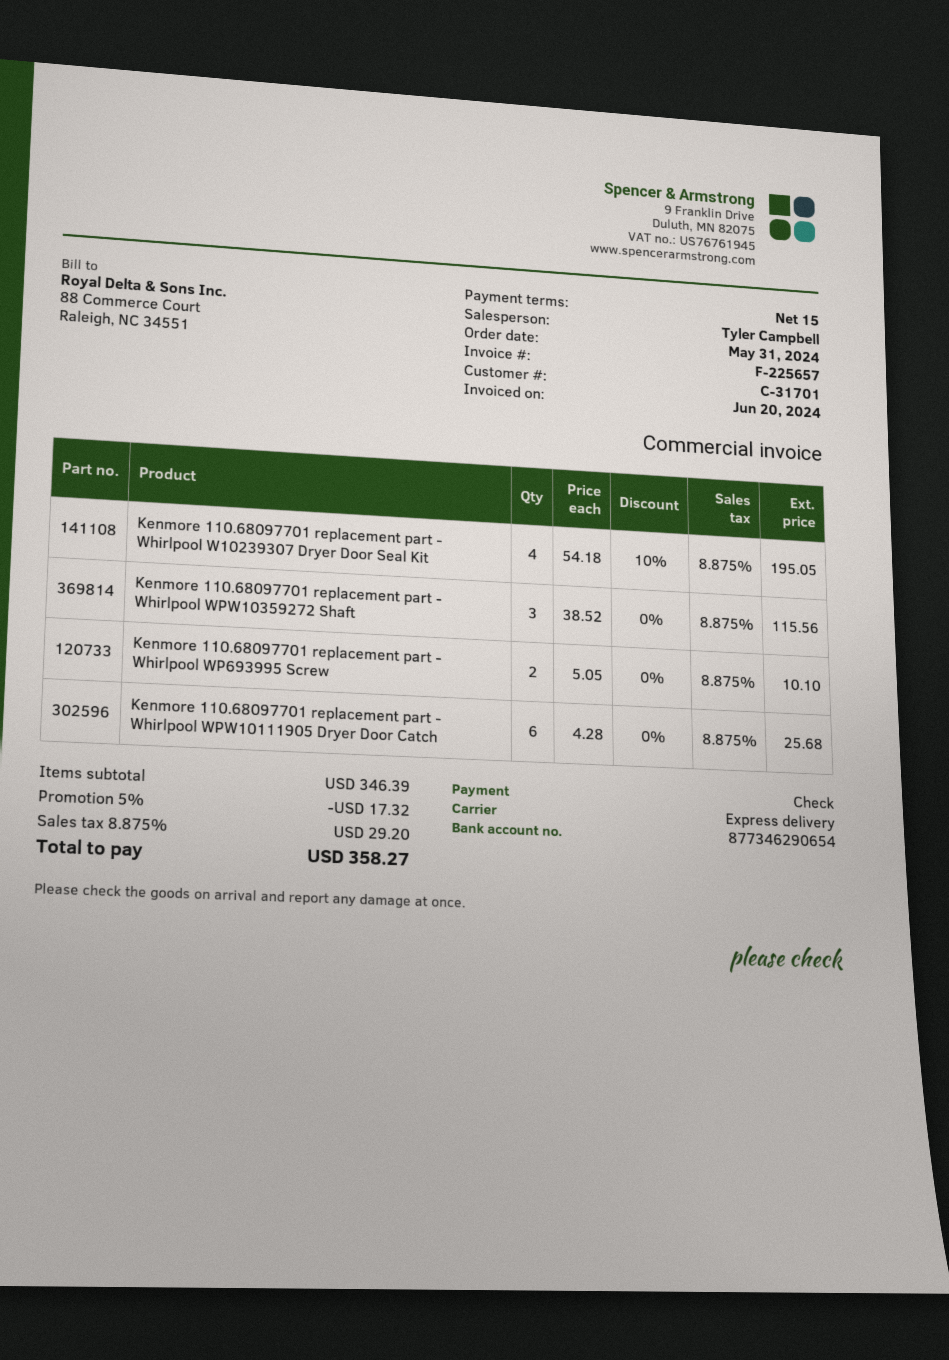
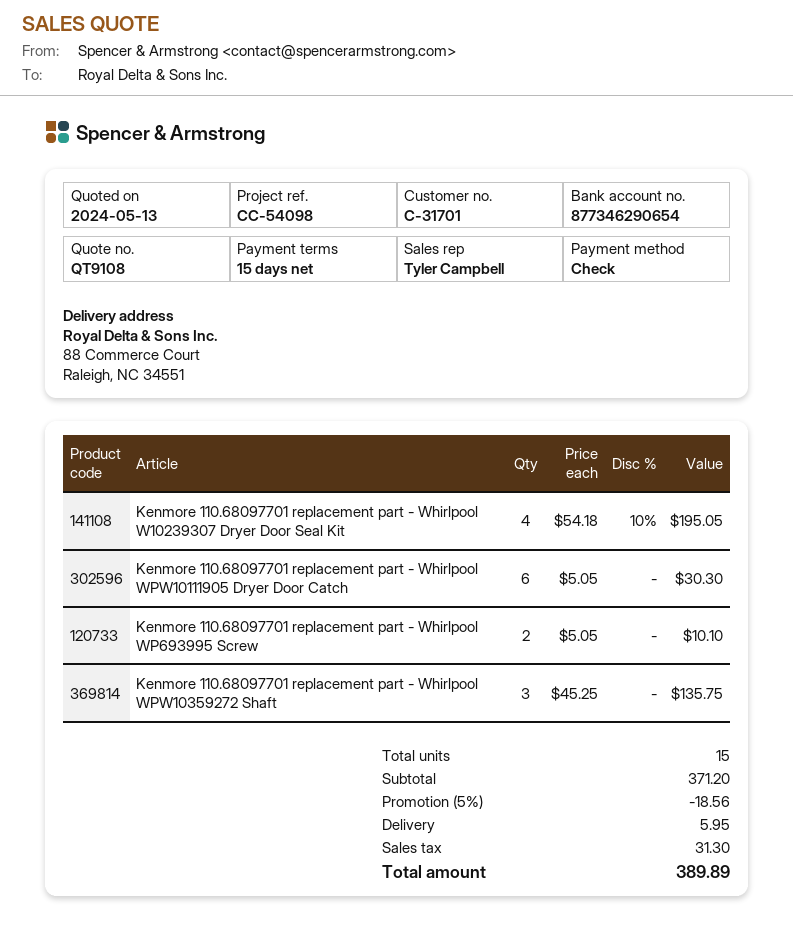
Kenmore 110.68097701 replacement part - Whirlpool WPW10359272 Shaft: 3 x 38.52 = 115.56 -> 3 x 45.25 = 135.75
Kenmore 110.68097701 replacement part - Whirlpool WPW10111905 Dryer Door Catch: 6 x 4.28 = 25.68 -> 6 x 5.05 = 30.30
subtotal: 346.39 -> 371.20
discount: 5% = 17.32 -> 5% = 18.56
shipping: none -> 5.95
tax: 29.20 -> 31.30
total: 358.27 -> 389.89

